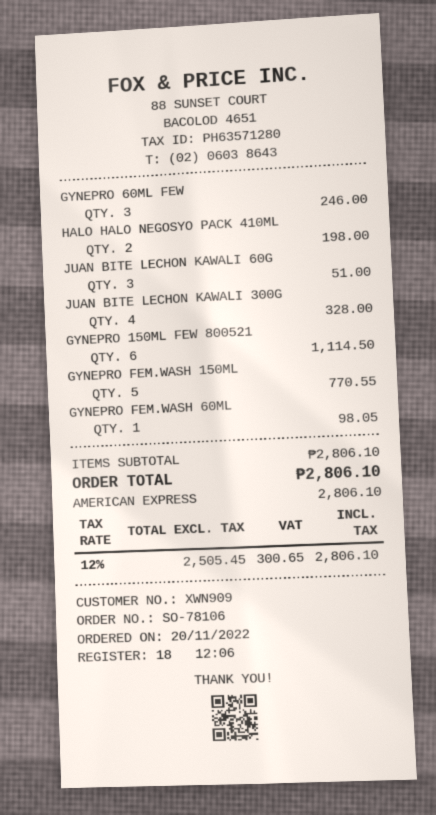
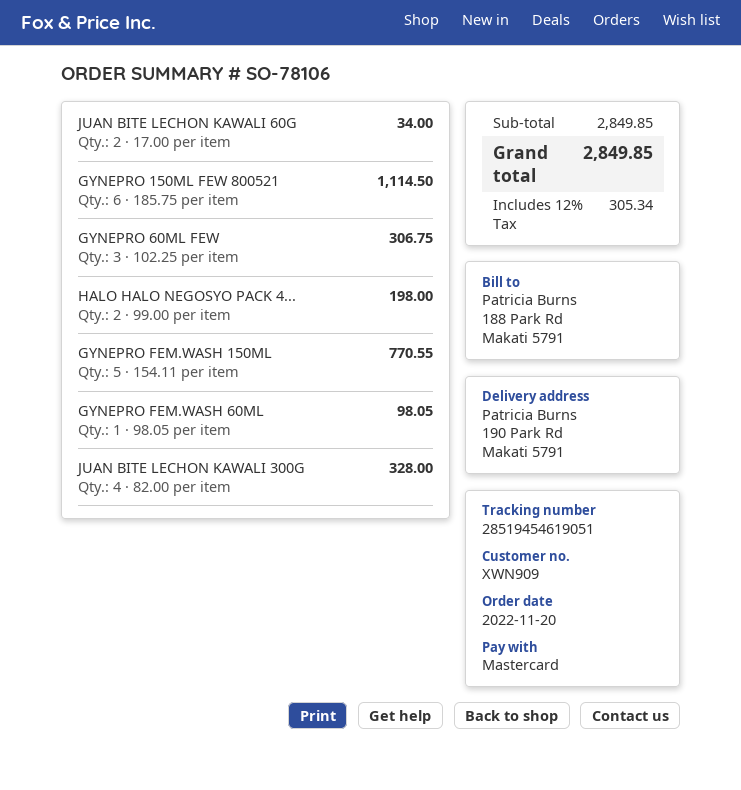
payment method: American Express -> Mastercard
GYNEPRO 60ML FEW: 3 for 246.00 -> 3 for 306.75
JUAN BITE LECHON KAWALI 60G: 3 for 51.00 -> 2 for 34.00
subtotal: 2806.10 -> 2849.85
tax: 12% = 300.65 -> 12% = 305.34
total: 2806.10 -> 2849.85

